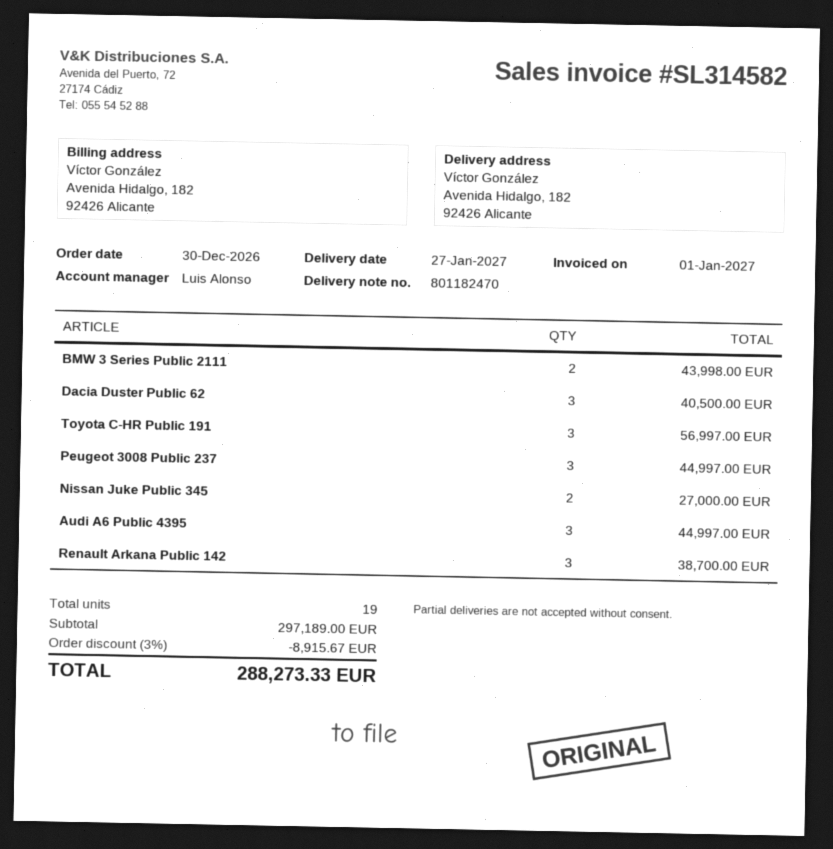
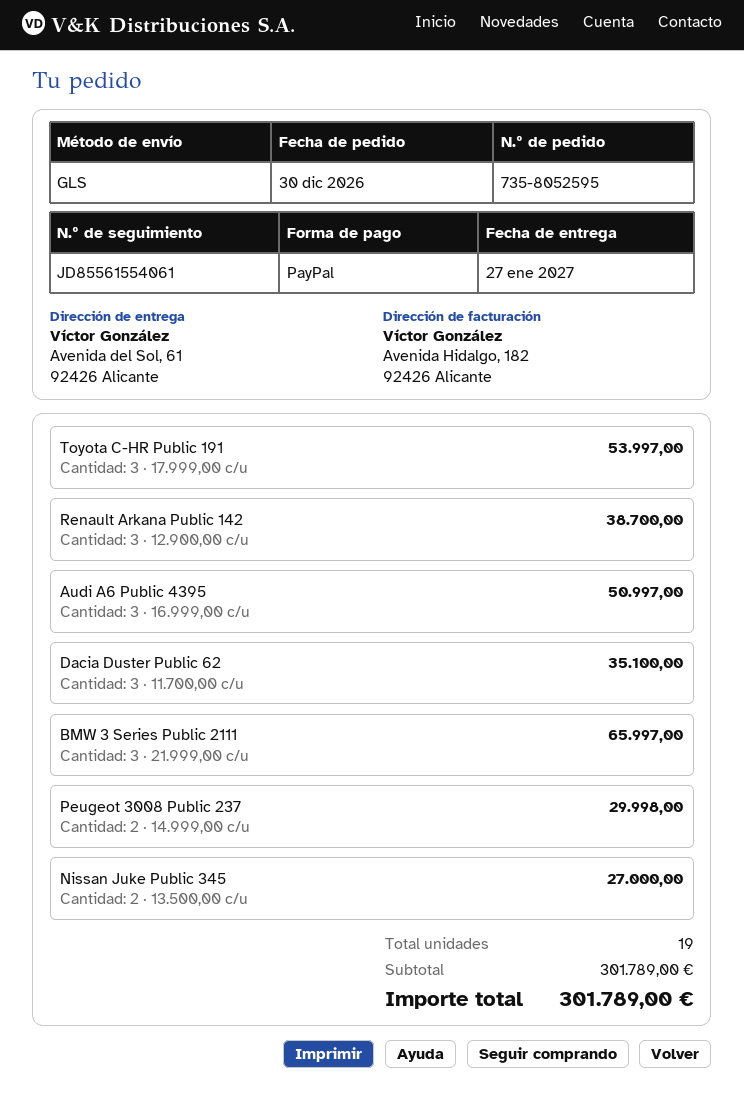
ship to: Avenida Hidalgo, 182, 92426 Alicante -> Avenida del Sol, 61, 92426 Alicante
BMW 3 Series Public 2111: 2 for 43998.00 -> 3 for 65997.00
Dacia Duster Public 62: 3 for 40500.00 -> 3 for 35100.00
Toyota C-HR Public 191: 3 for 56997.00 -> 3 for 53997.00
Peugeot 3008 Public 237: 3 for 44997.00 -> 2 for 29998.00
Audi A6 Public 4395: 3 for 44997.00 -> 3 for 50997.00
subtotal: 297189.00 -> 301789.00
discount: 3% = 8915.67 -> none
total: 288273.33 -> 301789.00

